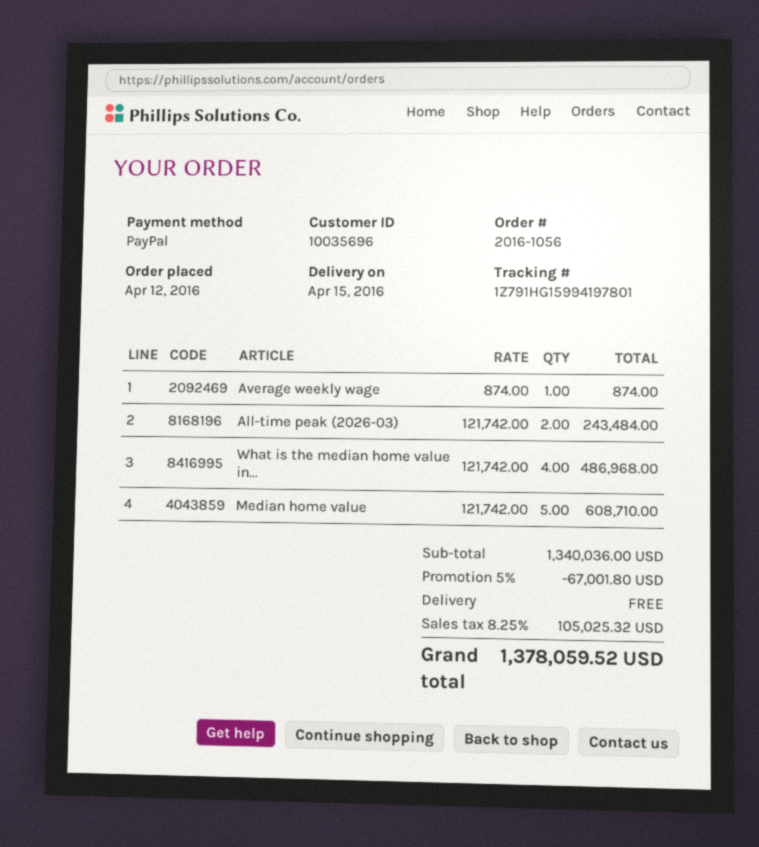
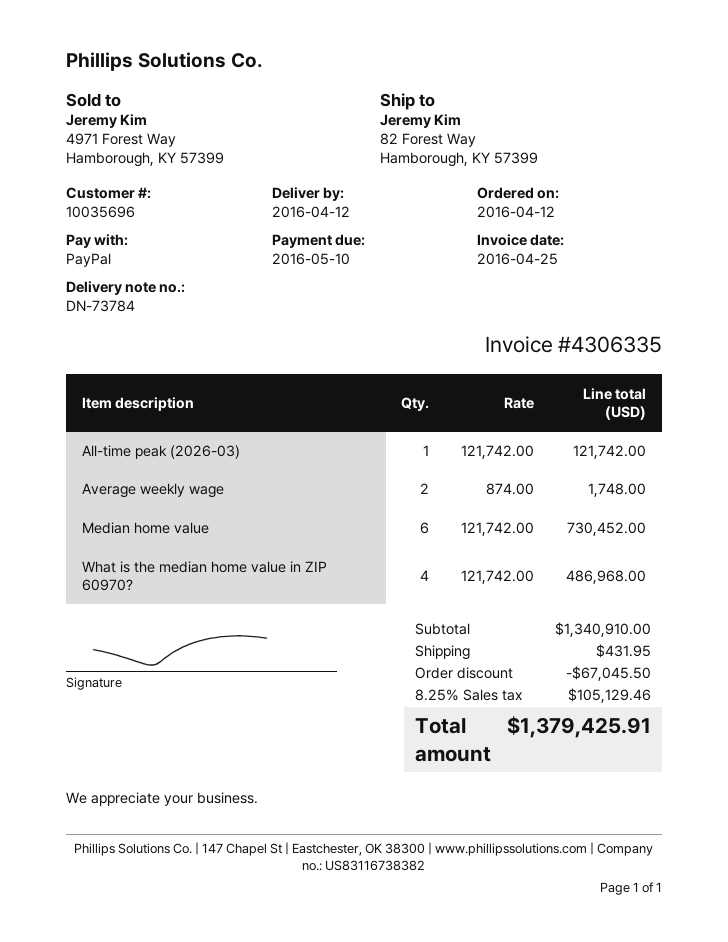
delivery date: 2016-04-15 -> 2016-04-12
Average weekly wage: 1 x 874.00 = 874.00 -> 2 x 874.00 = 1748.00
All-time peak (2026-03): 2 x 121742.00 = 243484.00 -> 1 x 121742.00 = 121742.00
Median home value: 5 x 121742.00 = 608710.00 -> 6 x 121742.00 = 730452.00
subtotal: 1340036.00 -> 1340910.00
discount: 67001.80 -> 67045.50
shipping: 0.00 -> 431.95
tax: 8.25% = 105025.32 -> 8.25% = 105129.46
total: 1378059.52 -> 1379425.91

